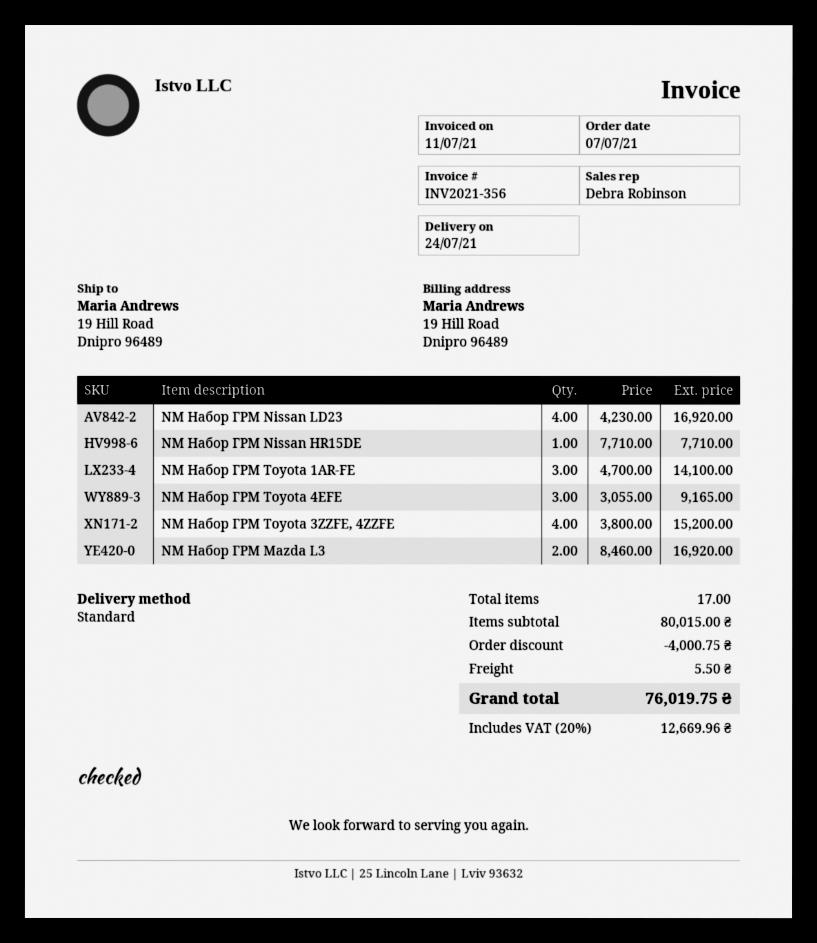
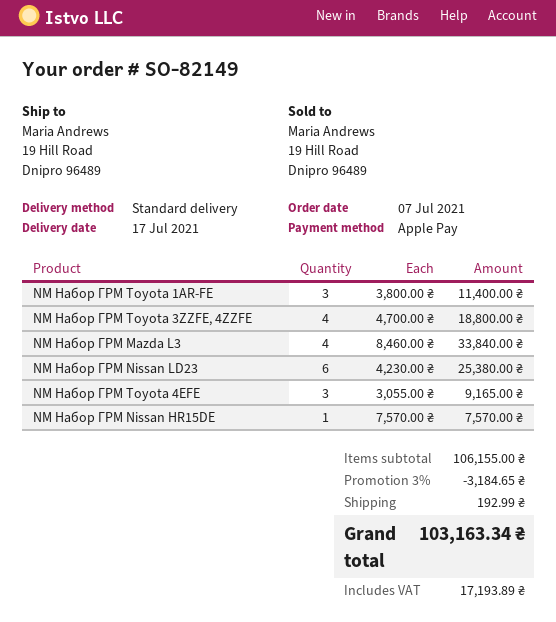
delivery date: 2021-07-24 -> 2021-07-17
NM Набор ГРМ Nissan LD23: 4 x 4230.00 = 16920.00 -> 6 x 4230.00 = 25380.00
NM Набор ГРМ Nissan HR15DE: 1 x 7710.00 = 7710.00 -> 1 x 7570.00 = 7570.00
NM Набор ГРМ Toyota 1AR-FE: 3 x 4700.00 = 14100.00 -> 3 x 3800.00 = 11400.00
NM Набор ГРМ Toyota 3ZZFE, 4ZZFE: 4 x 3800.00 = 15200.00 -> 4 x 4700.00 = 18800.00
NM Набор ГРМ Mazda L3: 2 x 8460.00 = 16920.00 -> 4 x 8460.00 = 33840.00
subtotal: 80015.00 -> 106155.00
discount: 4000.75 -> 3184.65
shipping: 5.50 -> 192.99
tax: 12669.96 -> 17193.89
total: 76019.75 -> 103163.34

